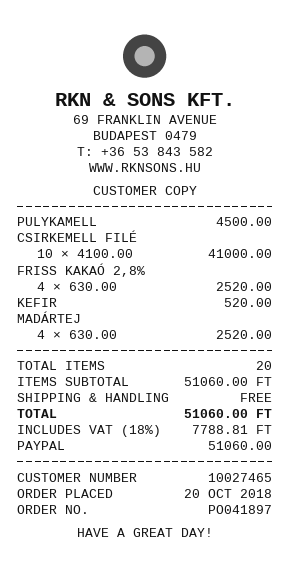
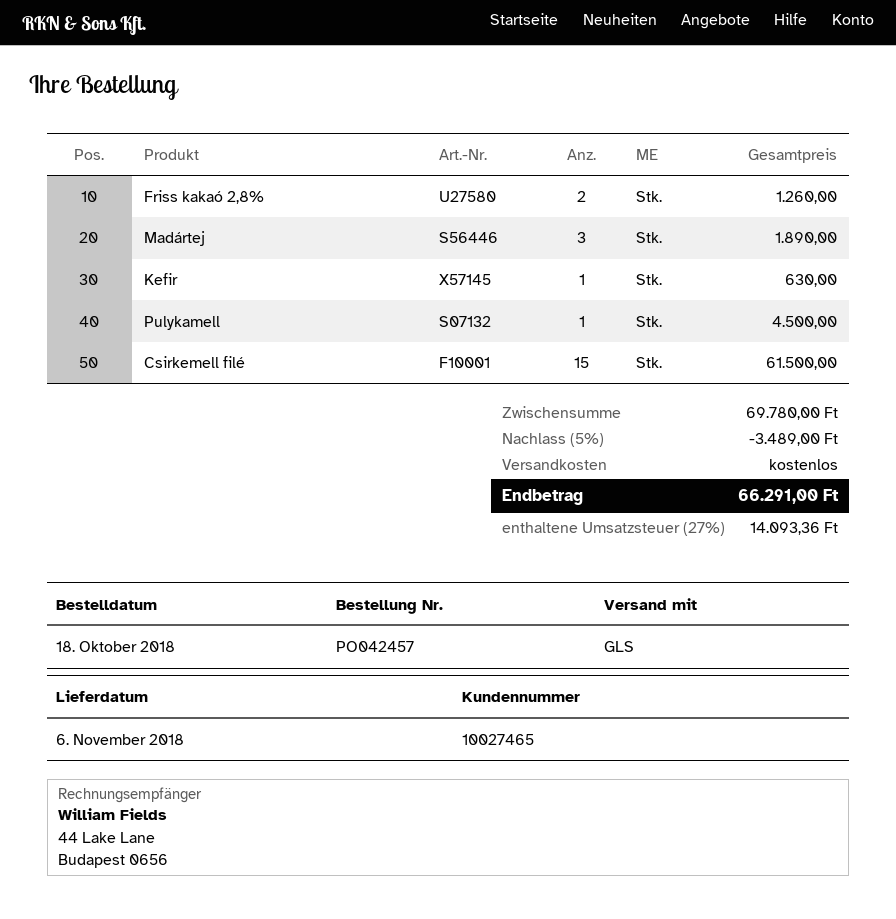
order number: PO041897 -> PO042457
order date: 2018-10-20 -> 2018-10-18
CSIRKEMELL FILÉ: 10 for 41000.00 -> 15 for 61500.00
FRISS KAKAÓ 2,8%: 4 for 2520.00 -> 2 for 1260.00
KEFIR: 1 for 520.00 -> 1 for 630.00
MADÁRTEJ: 4 for 2520.00 -> 3 for 1890.00
subtotal: 51060.00 -> 69780.00
discount: none -> 5% = 3489.00
tax: 18% = 7788.81 -> 27% = 14093.36
total: 51060.00 -> 66291.00

